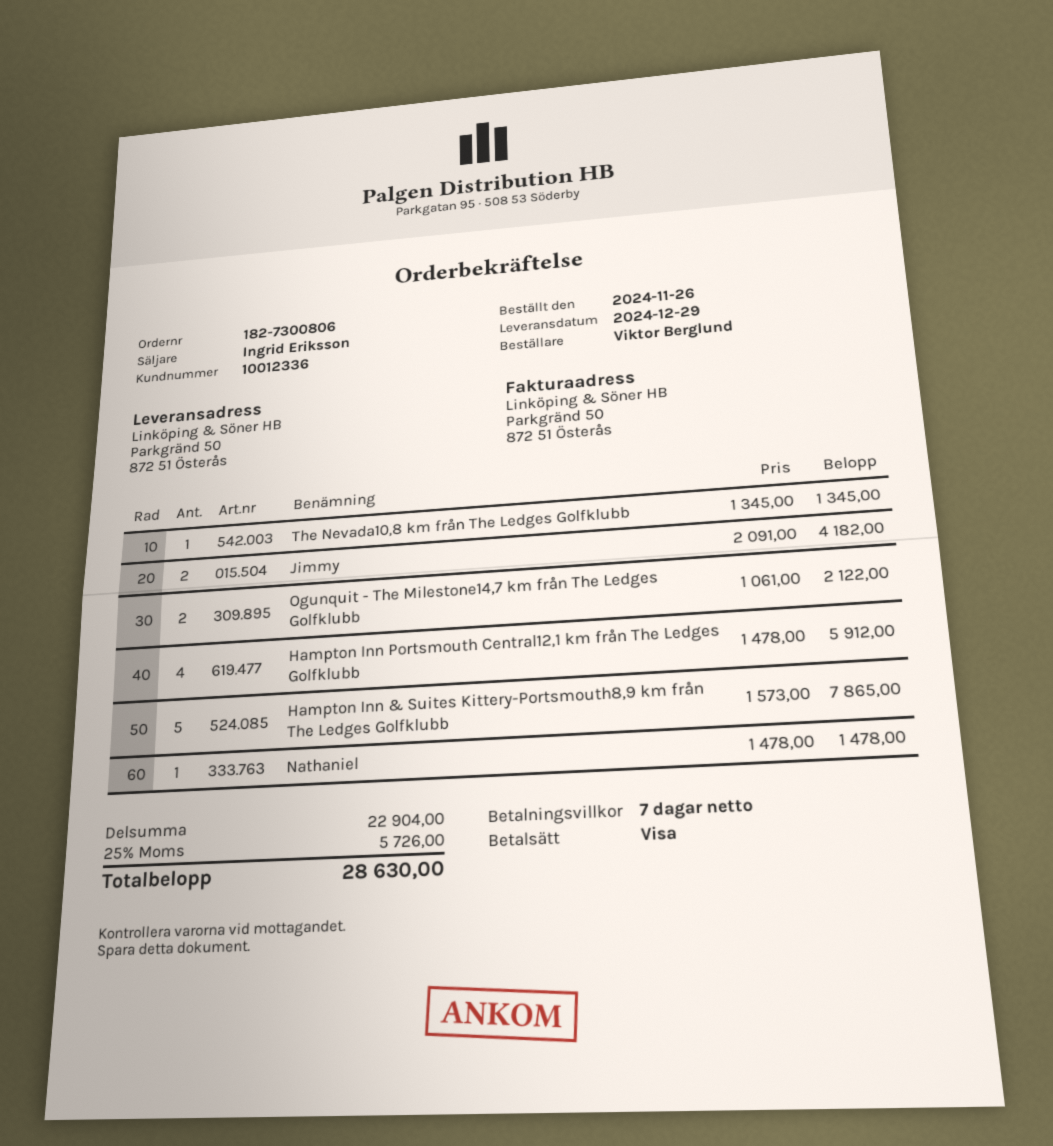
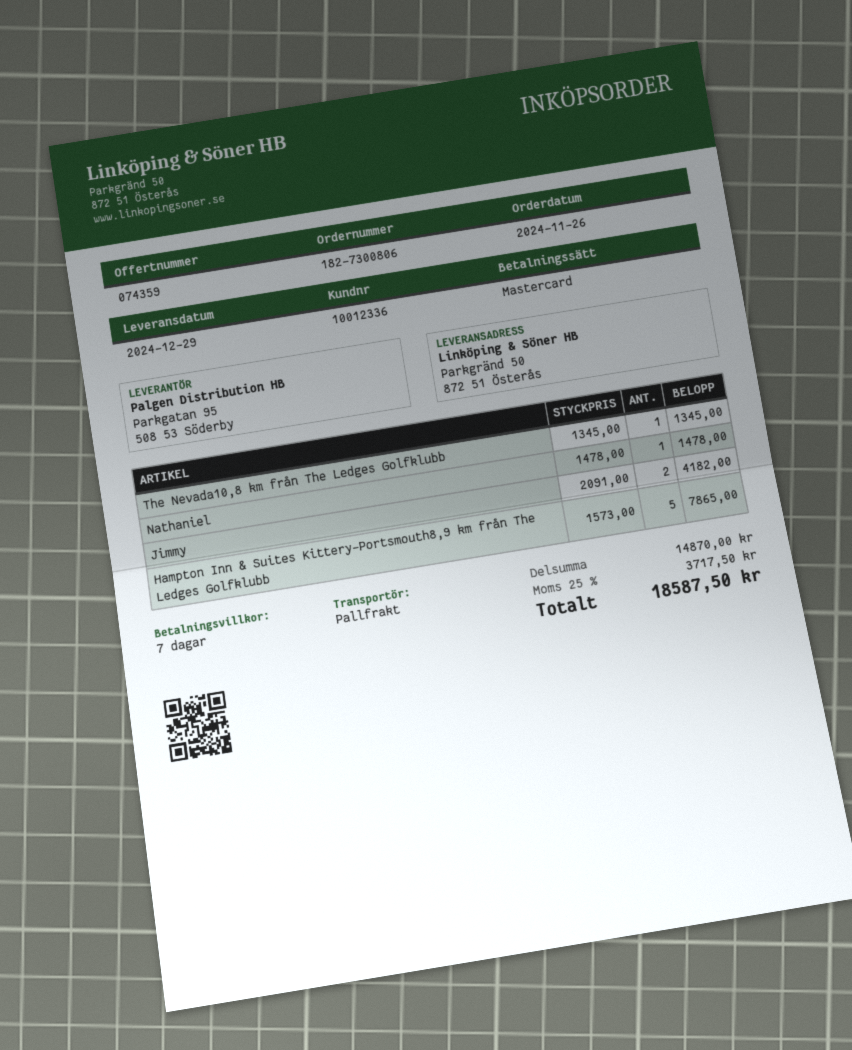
payment method: Visa -> Mastercard
Ogunquit - The Milestone14,7 km från The Ledges Golfklubb: 2 x 1061.00 = 2122.00 -> none
Hampton Inn Portsmouth Central12,1 km från The Ledges Golfklubb: 4 x 1478.00 = 5912.00 -> none
subtotal: 22904.00 -> 14870.00
tax: 25% = 5726.00 -> 25% = 3717.50
total: 28630.00 -> 18587.50

